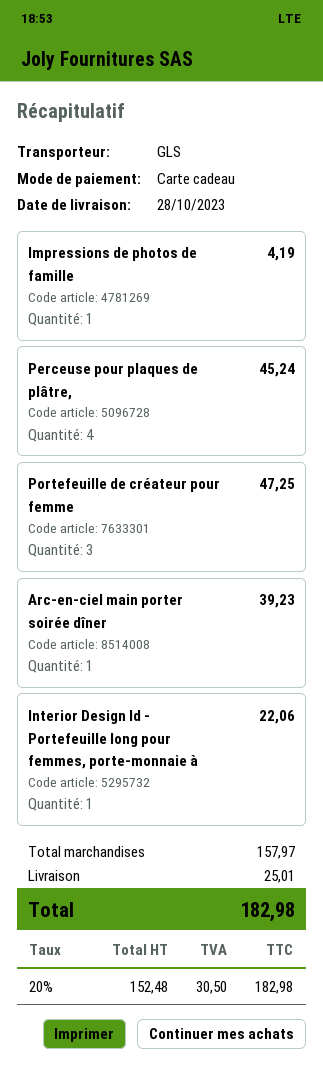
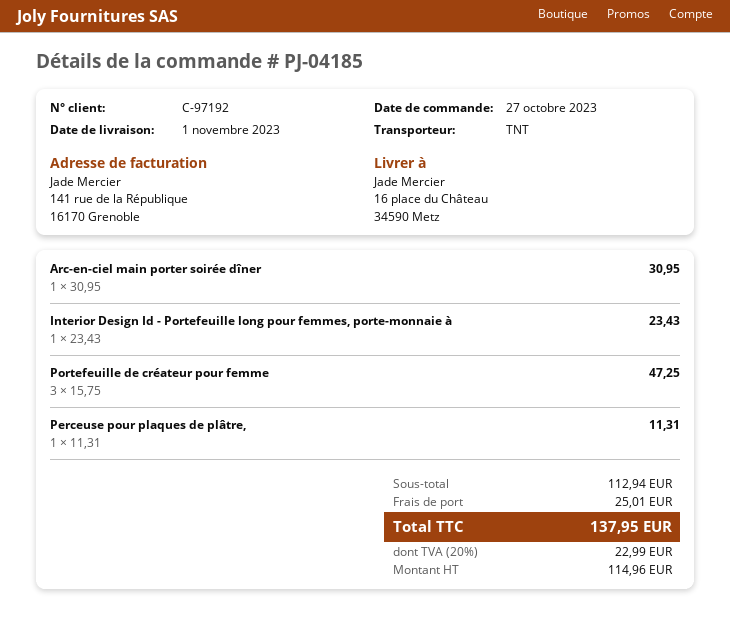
delivery date: 2023-10-28 -> 2023-11-01
shipping method: GLS -> TNT
Impressions de photos de famille: 1 for 4.19 -> none
Perceuse pour plaques de plâtre,: 4 for 45.24 -> 1 for 11.31
Arc-en-ciel main porter soirée dîner: 1 for 39.23 -> 1 for 30.95
Interior Design Id - Portefeuille long pour femmes, porte-monnaie à: 1 for 22.06 -> 1 for 23.43
subtotal: 157.97 -> 112.94
net: 152.48 -> 114.96
tax: 20% = 30.50 -> 20% = 22.99
total: 182.98 -> 137.95

